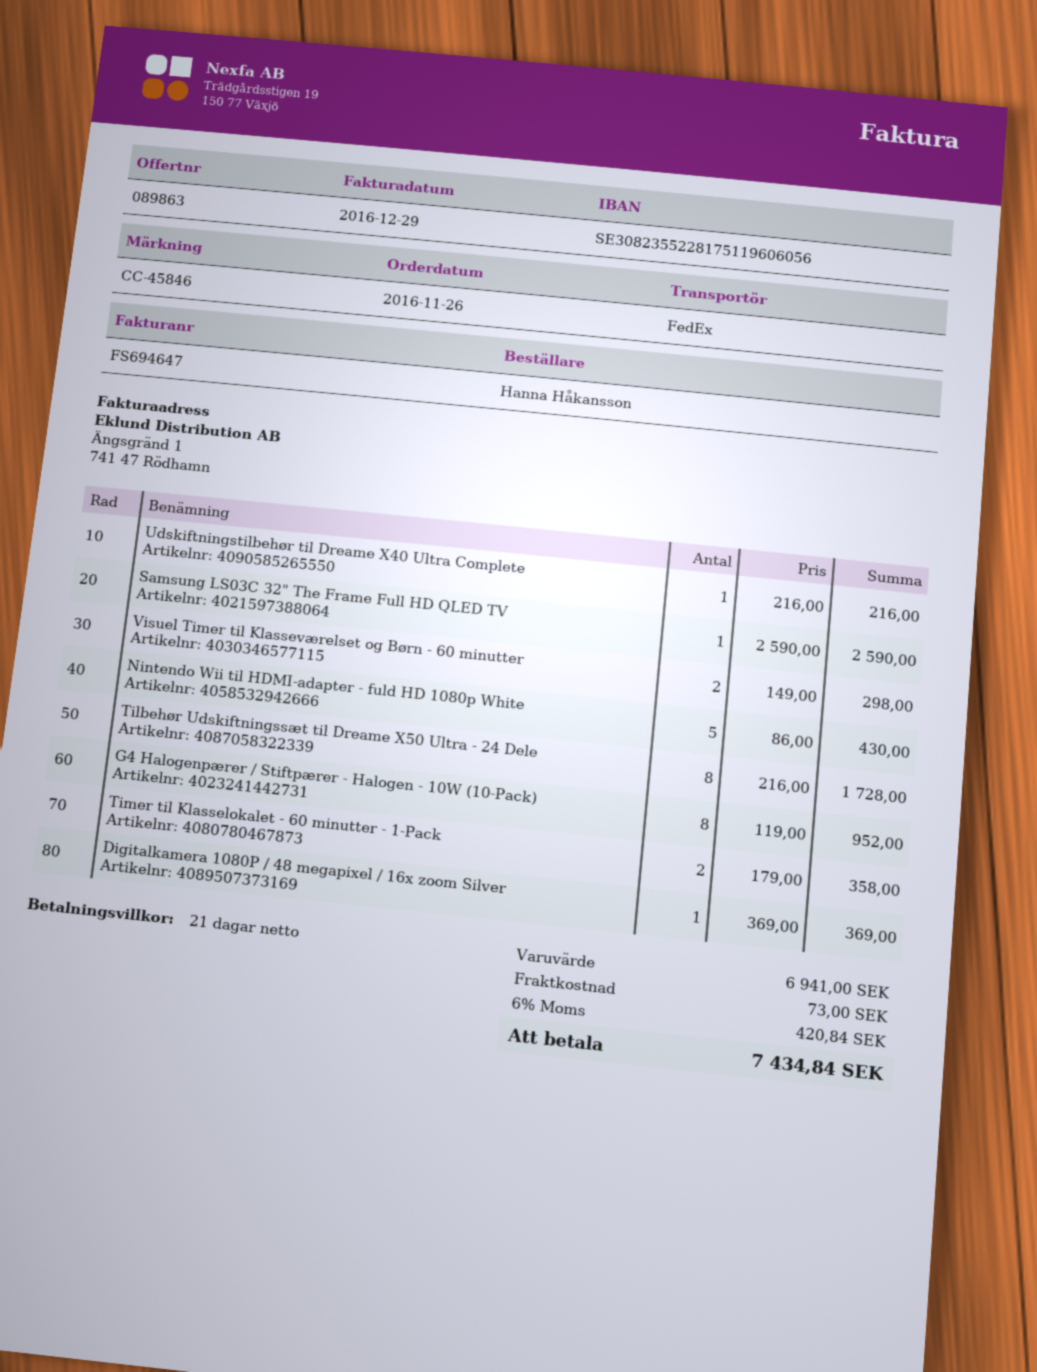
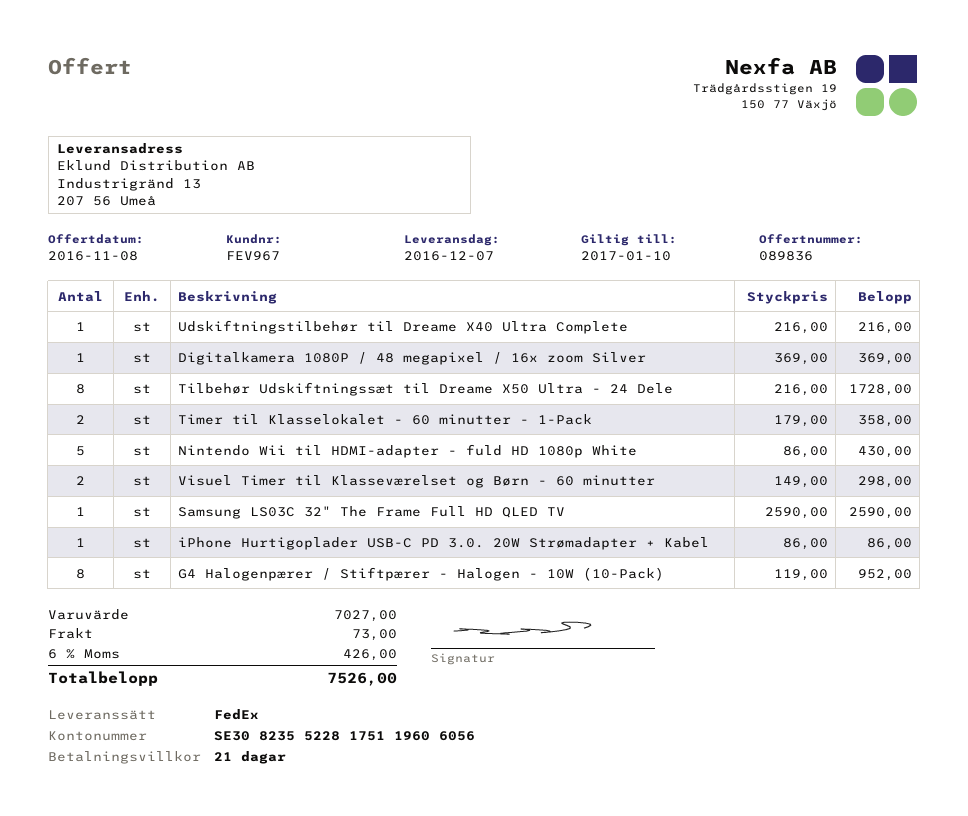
quote number: 089863 -> 089836
iPhone Hurtigoplader USB-C PD 3.0. 20W Strømadapter + Kabel: none -> 1 x 86.00 = 86.00
subtotal: 6941.00 -> 7027.00
tax: 6% = 420.84 -> 6% = 426.00
total: 7434.84 -> 7526.00

